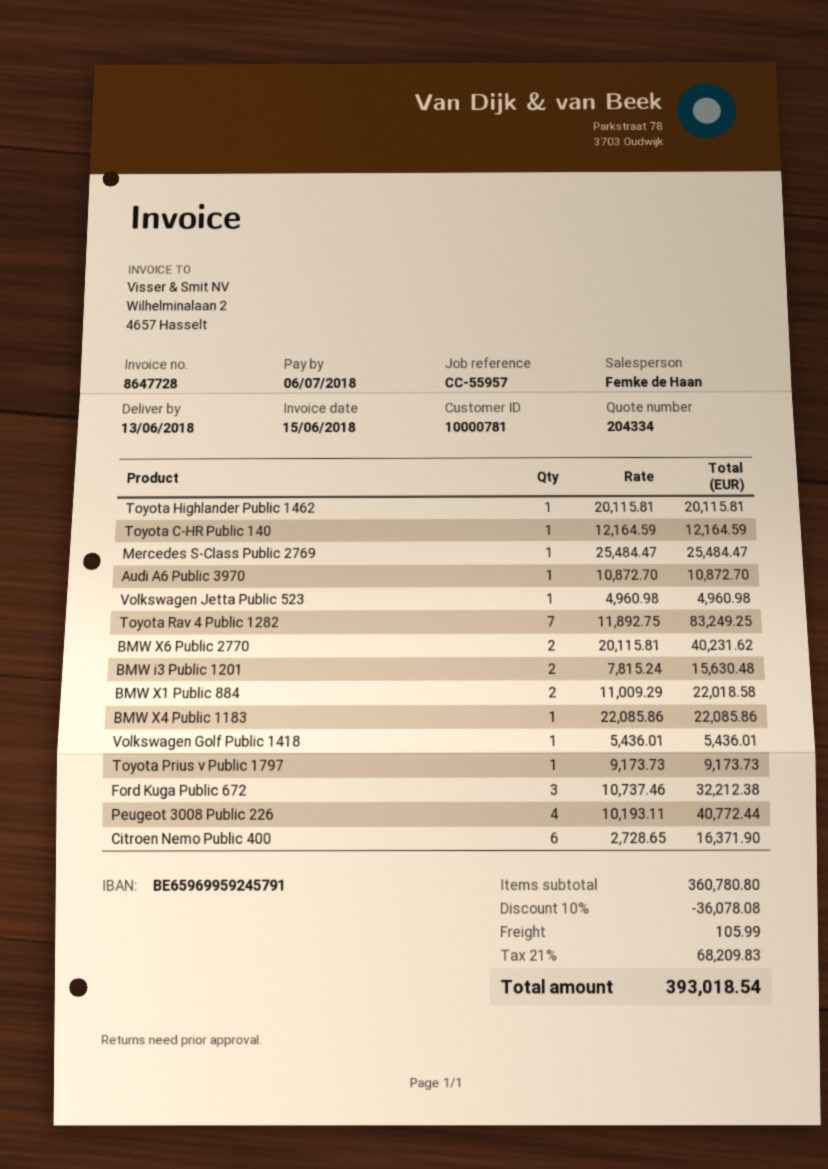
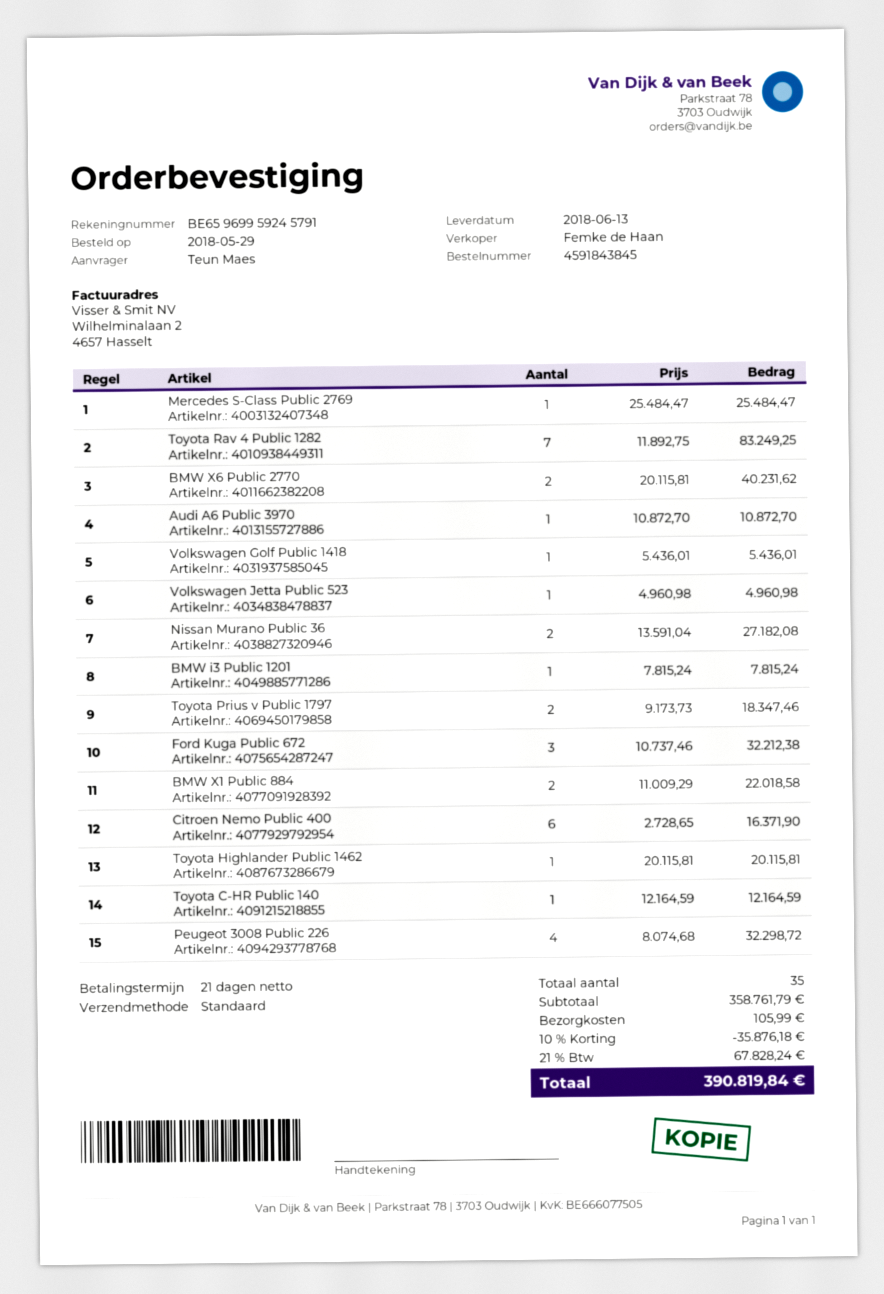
BMW i3 Public 1201: 2 x 7815.24 = 15630.48 -> 1 x 7815.24 = 7815.24
BMW X4 Public 1183: 1 x 22085.86 = 22085.86 -> none
Toyota Prius v Public 1797: 1 x 9173.73 = 9173.73 -> 2 x 9173.73 = 18347.46
Peugeot 3008 Public 226: 4 x 10193.11 = 40772.44 -> 4 x 8074.68 = 32298.72
Nissan Murano Public 36: none -> 2 x 13591.04 = 27182.08
subtotal: 360780.80 -> 358761.79
discount: 10% = 36078.08 -> 10% = 35876.18
tax: 21% = 68209.83 -> 21% = 67828.24
total: 393018.54 -> 390819.84

